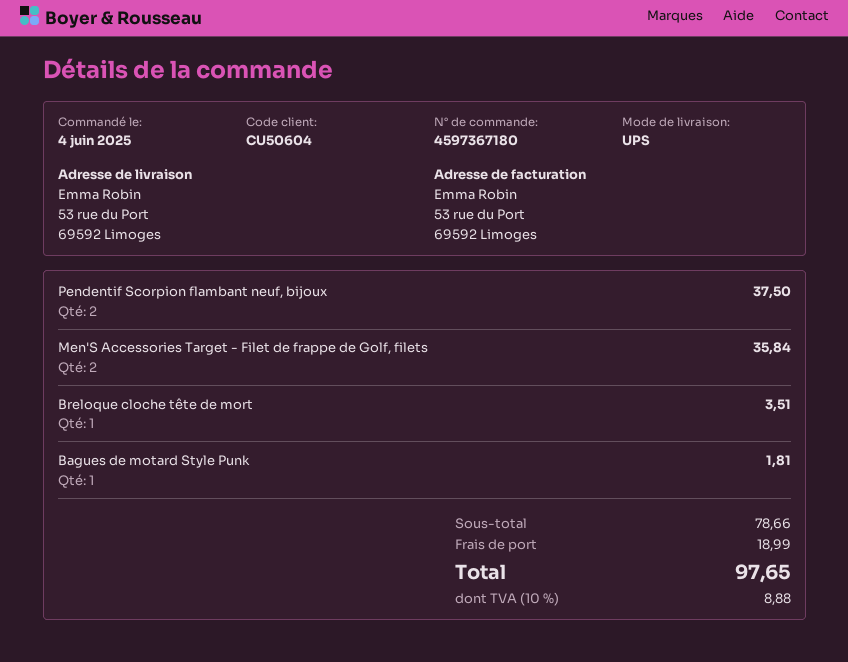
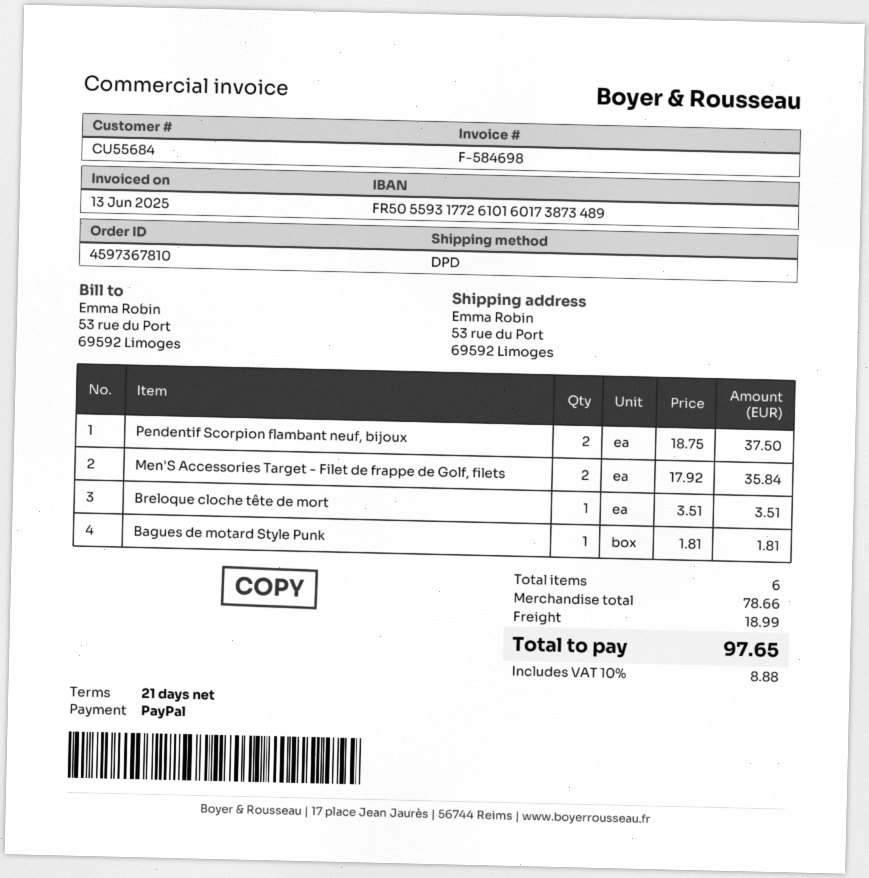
order number: 4597367180 -> 4597367810
customer number: CU50604 -> CU55684
shipping method: UPS -> DPD

